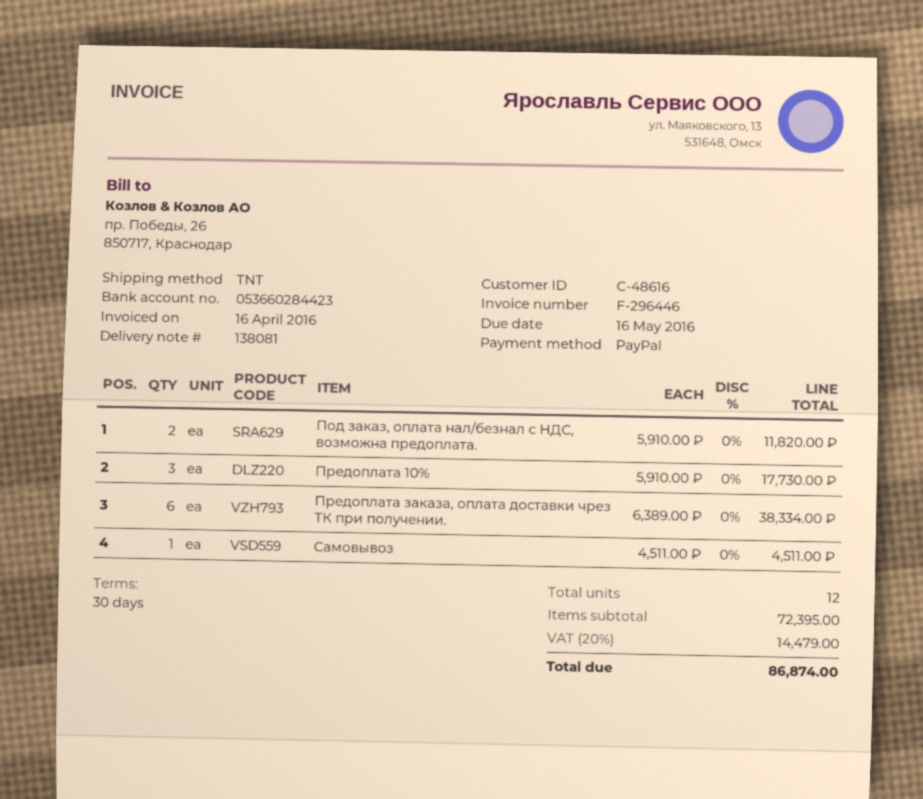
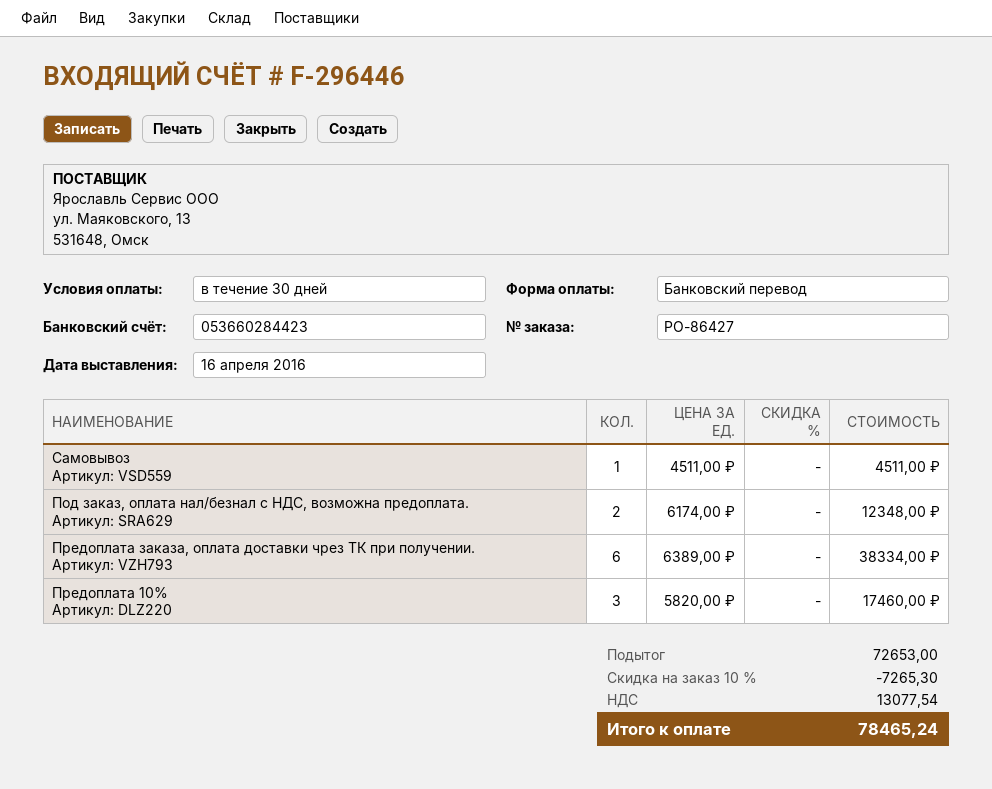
payment method: PayPal -> bank transfer
Под заказ, оплата нал/безнал с НДС, возможна предоплата.: 2 x 5910.00 = 11820.00 -> 2 x 6174.00 = 12348.00
Предоплата 10%: 3 x 5910.00 = 17730.00 -> 3 x 5820.00 = 17460.00
subtotal: 72395.00 -> 72653.00
discount: none -> 10% = 7265.30
tax: 14479.00 -> 13077.54
total: 86874.00 -> 78465.24

